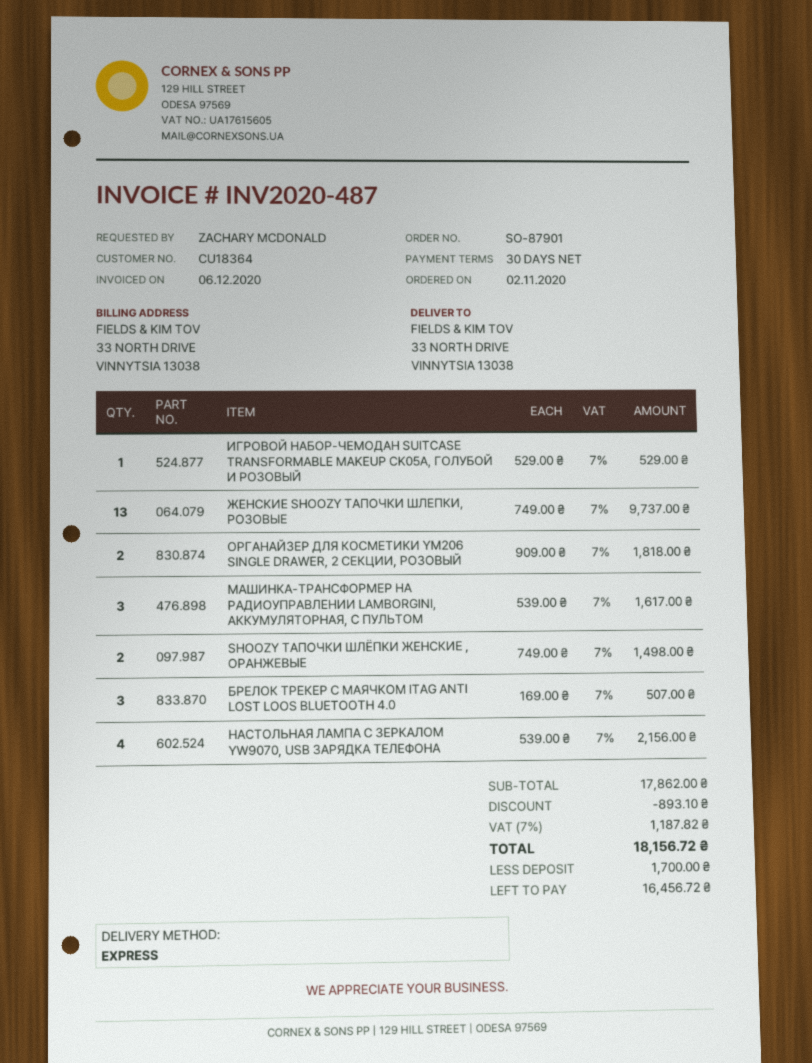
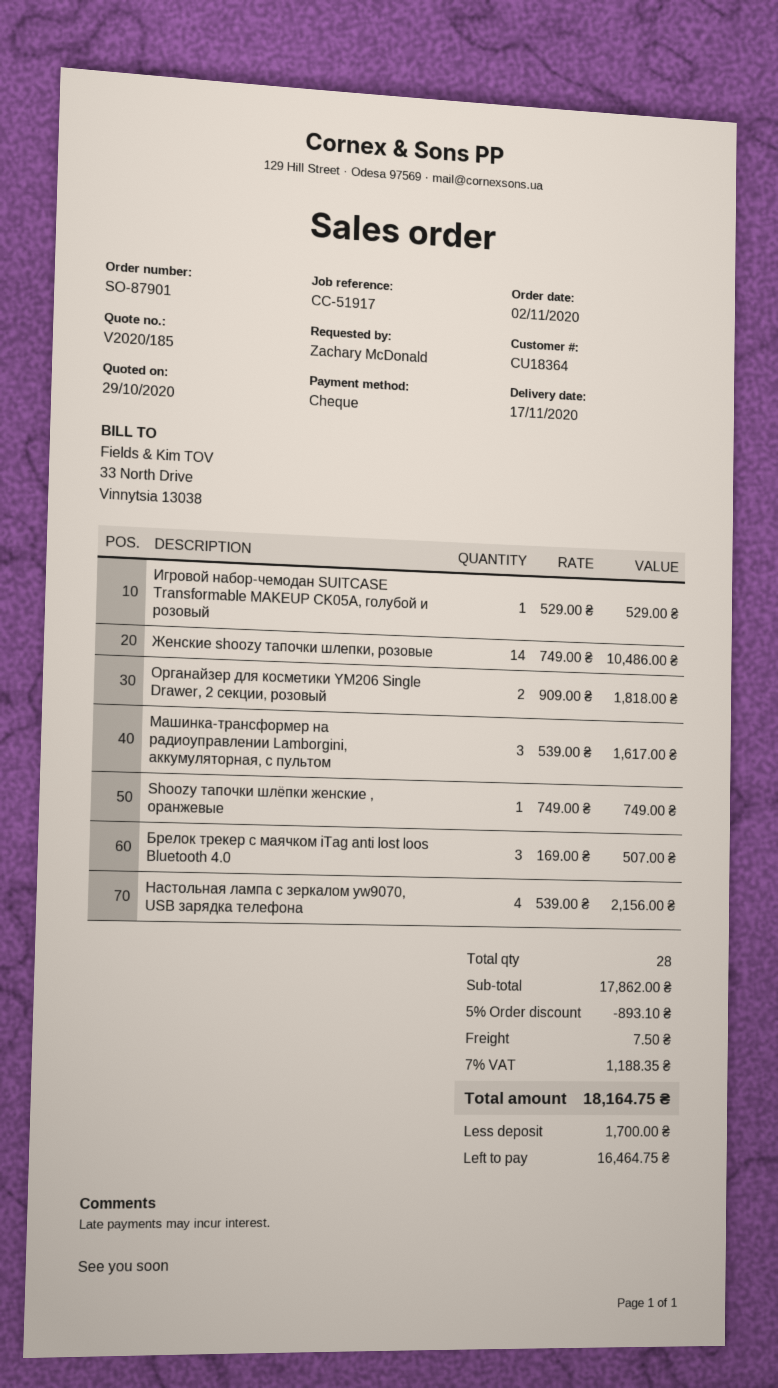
ЖЕНСКИЕ SHOOZY ТАПОЧКИ ШЛЕПКИ, РОЗОВЫЕ: 13 x 749.00 = 9737.00 -> 14 x 749.00 = 10486.00
SHOOZY ТАПОЧКИ ШЛЁПКИ ЖЕНСКИЕ , ОРАНЖЕВЫЕ: 2 x 749.00 = 1498.00 -> 1 x 749.00 = 749.00
shipping: none -> 7.50
tax: 7% = 1187.82 -> 7% = 1188.35
total: 18156.72 -> 18164.75
balance: 16456.72 -> 16464.75

